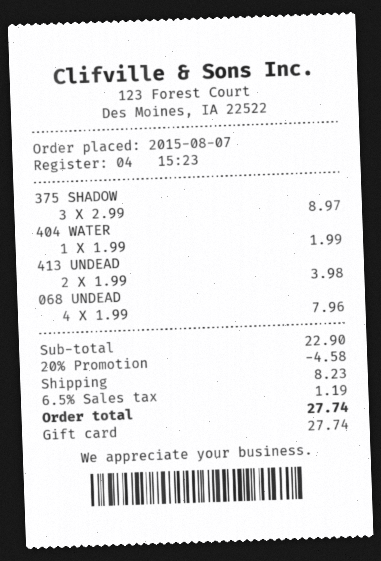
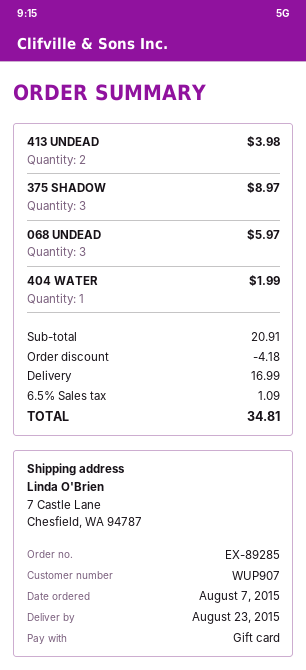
068 UNDEAD: 4 for 7.96 -> 3 for 5.97
subtotal: 22.90 -> 20.91
discount: 4.58 -> 4.18
shipping: 8.23 -> 16.99
tax: 6.5% = 1.19 -> 6.5% = 1.09
total: 27.74 -> 34.81

